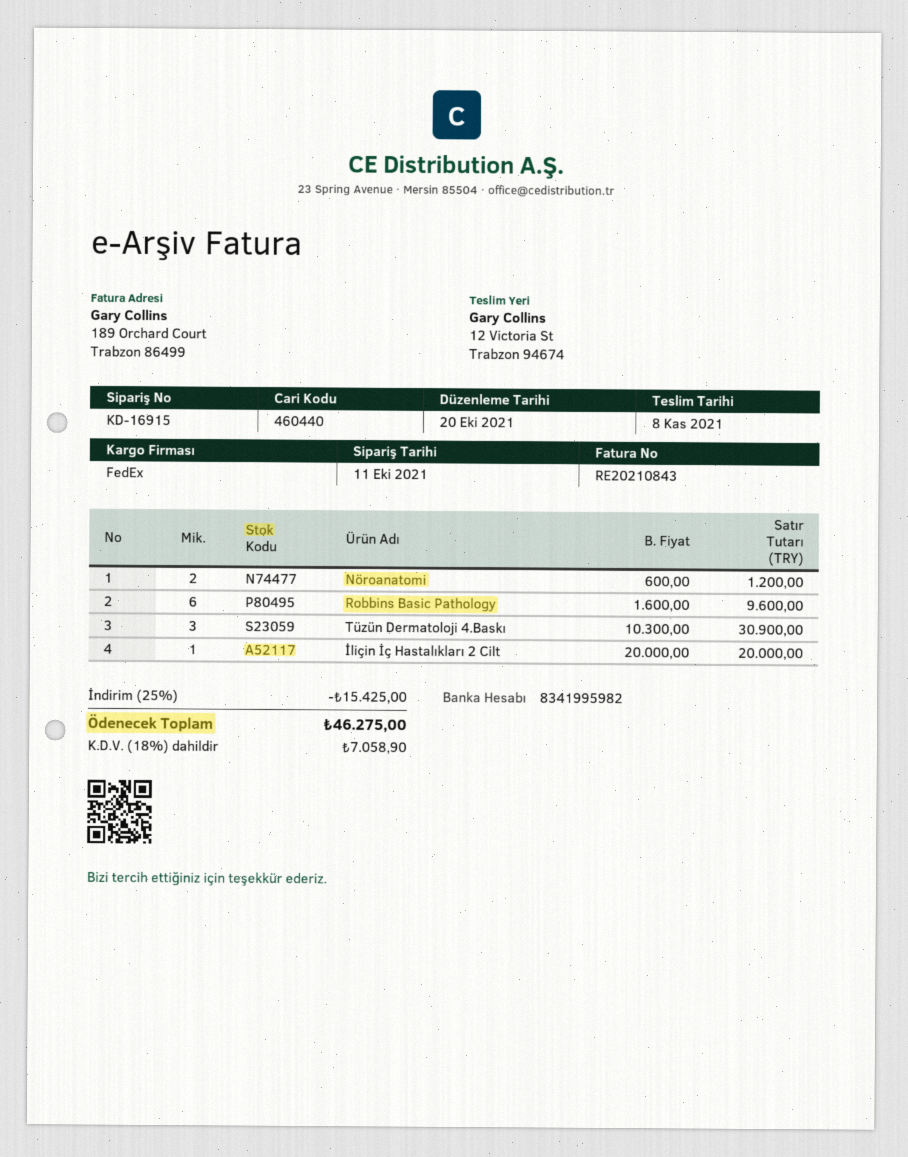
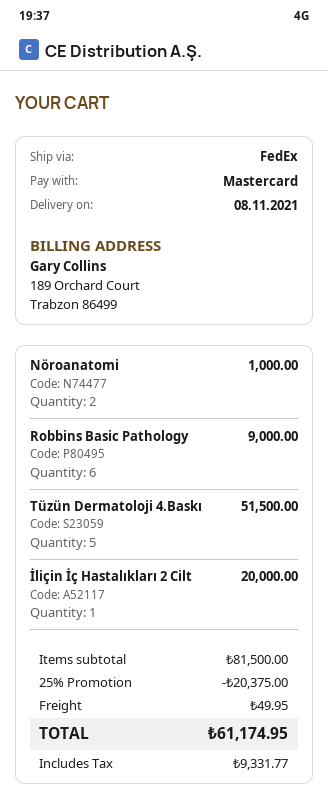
Nöroanatomi: 2 for 1200.00 -> 2 for 1000.00
Robbins Basic Pathology: 6 for 9600.00 -> 6 for 9000.00
Tüzün Dermatoloji 4.Baskı: 3 for 30900.00 -> 5 for 51500.00
discount: 25% = 15425.00 -> 25% = 20375.00
shipping: none -> 49.95
tax: 7058.90 -> 9331.77
total: 46275.00 -> 61174.95

